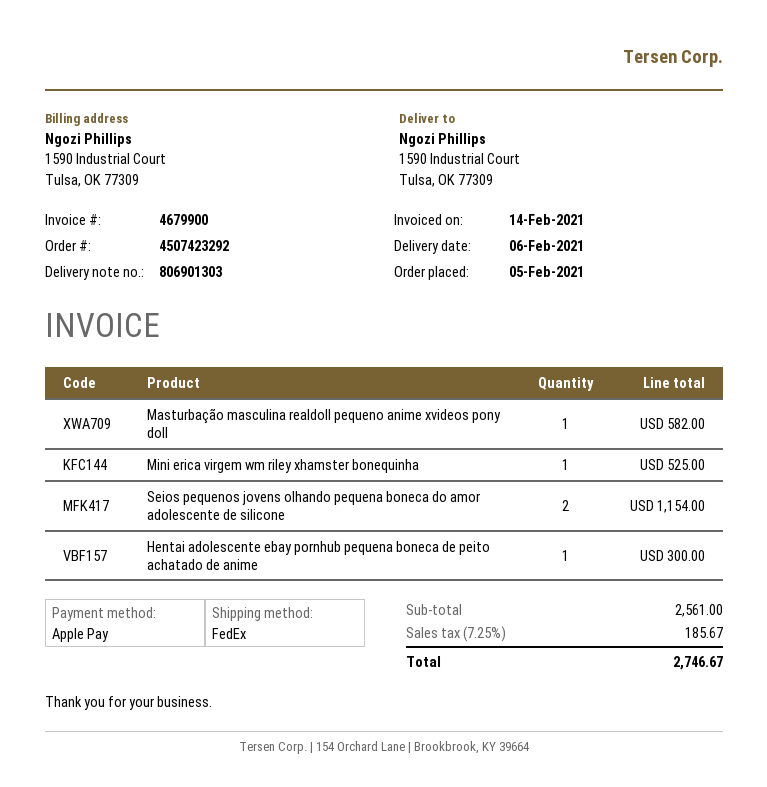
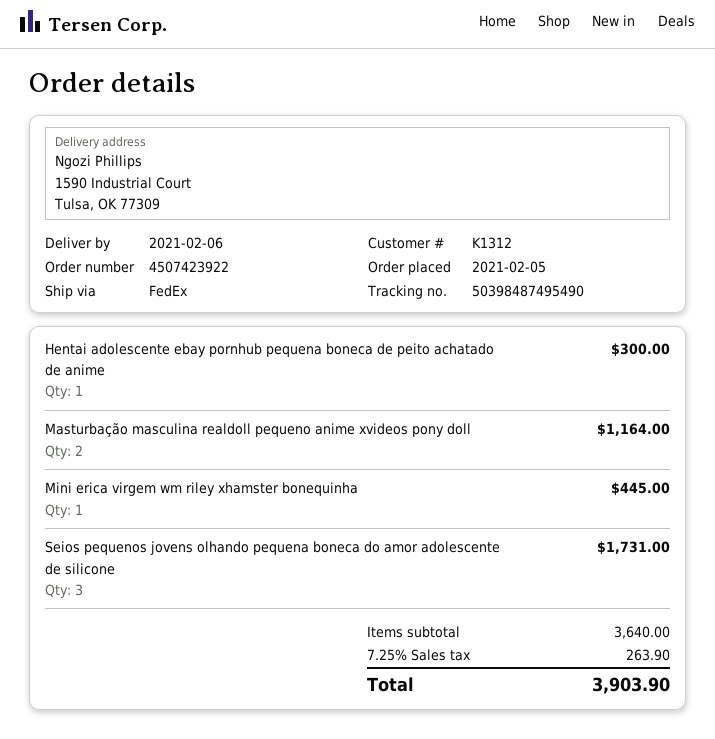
order number: 4507423292 -> 4507423922
Masturbação masculina realdoll pequeno anime xvideos pony doll: 1 for 582.00 -> 2 for 1164.00
Mini erica virgem wm riley xhamster bonequinha: 1 for 525.00 -> 1 for 445.00
Seios pequenos jovens olhando pequena boneca do amor adolescente de silicone: 2 for 1154.00 -> 3 for 1731.00
subtotal: 2561.00 -> 3640.00
tax: 7.25% = 185.67 -> 7.25% = 263.90
total: 2746.67 -> 3903.90

